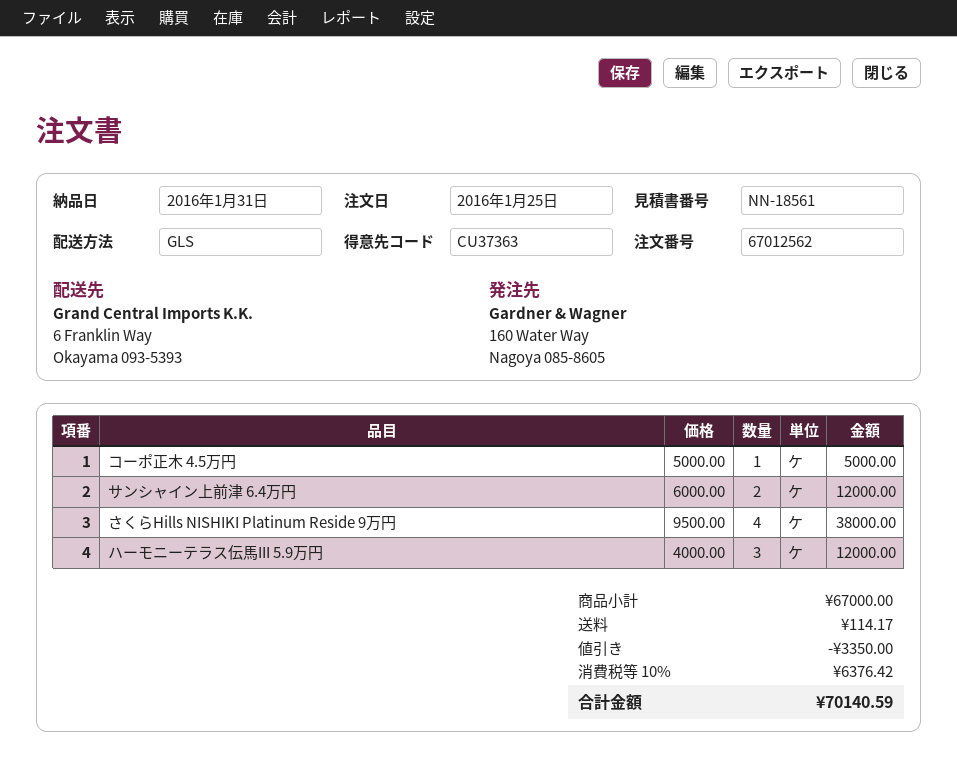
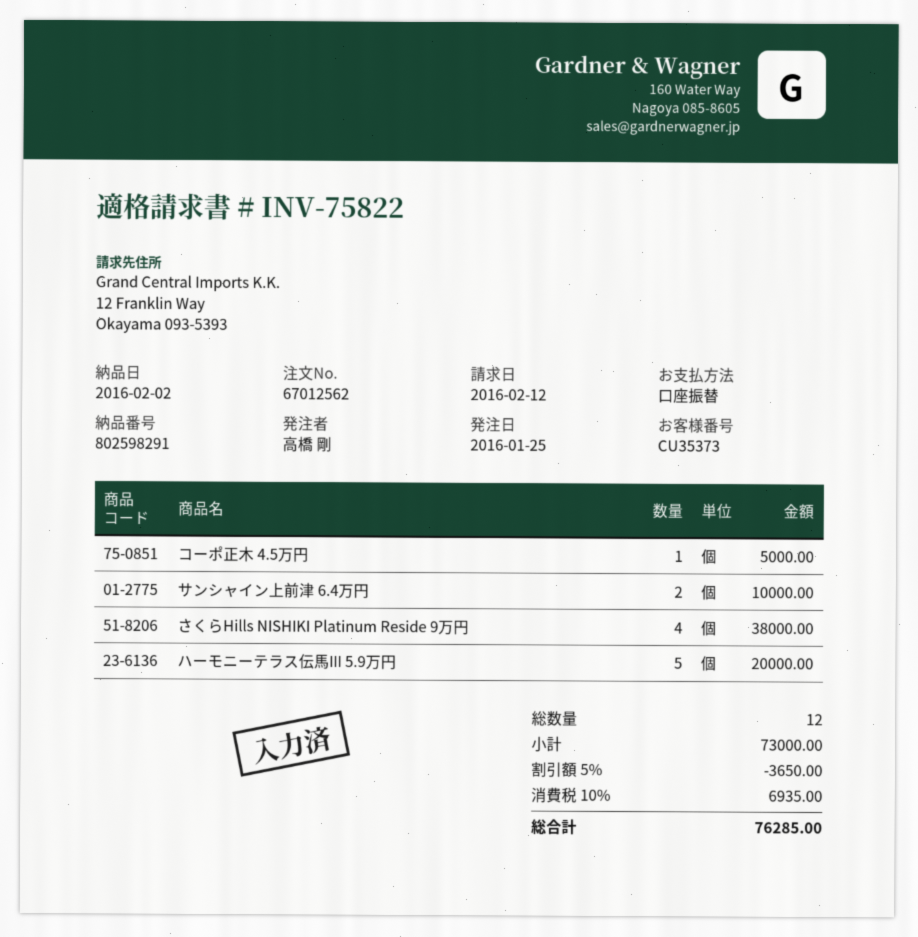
delivery date: 2016-01-31 -> 2016-02-02
customer number: CU37363 -> CU35373
サンシャイン上前津 6.4万円: 2 for 12000.00 -> 2 for 10000.00
ハーモニーテラス伝馬III 5.9万円: 3 for 12000.00 -> 5 for 20000.00
subtotal: 67000.00 -> 73000.00
discount: 3350.00 -> 3650.00
shipping: 114.17 -> none
tax: 10% = 6376.42 -> 10% = 6935.00
total: 70140.59 -> 76285.00

